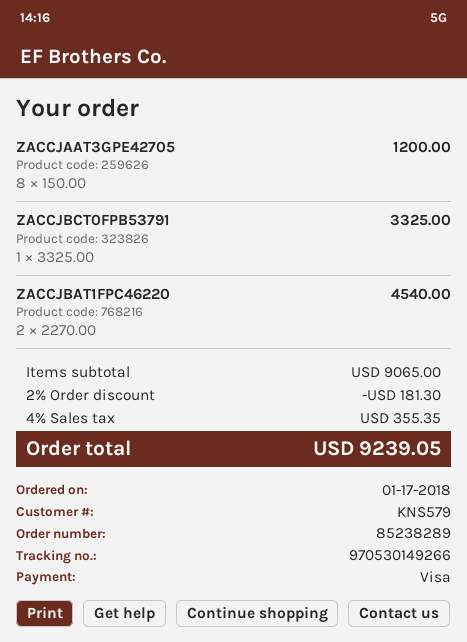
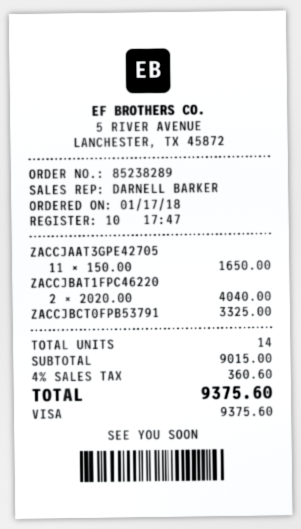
ZACCJAAT3GPE42705: 8 x 150.00 = 1200.00 -> 11 x 150.00 = 1650.00
ZACCJBAT1FPC46220: 2 x 2270.00 = 4540.00 -> 2 x 2020.00 = 4040.00
subtotal: 9065.00 -> 9015.00
discount: 2% = 181.30 -> none
tax: 4% = 355.35 -> 4% = 360.60
total: 9239.05 -> 9375.60

